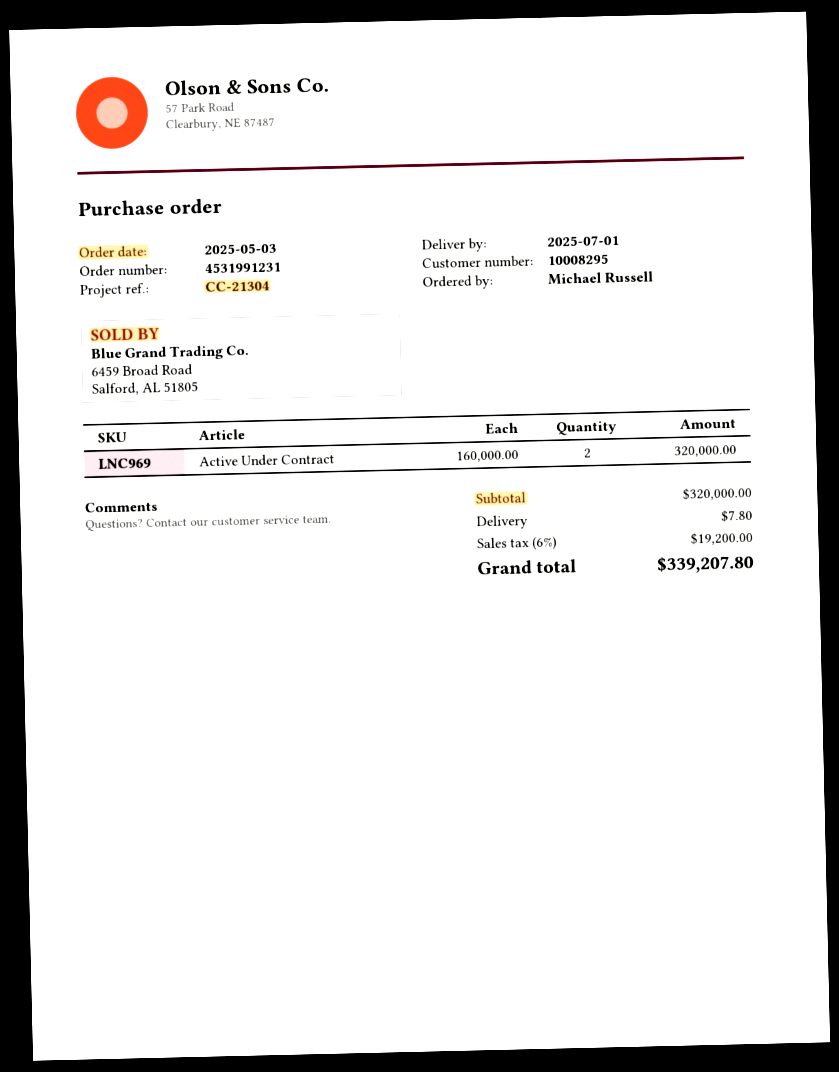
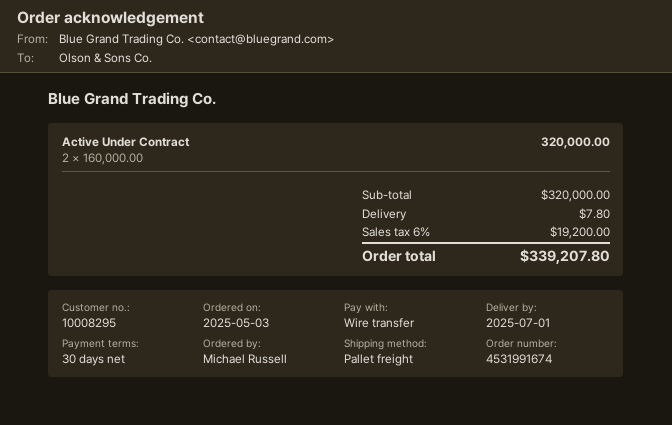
order number: 4531991231 -> 4531991674

